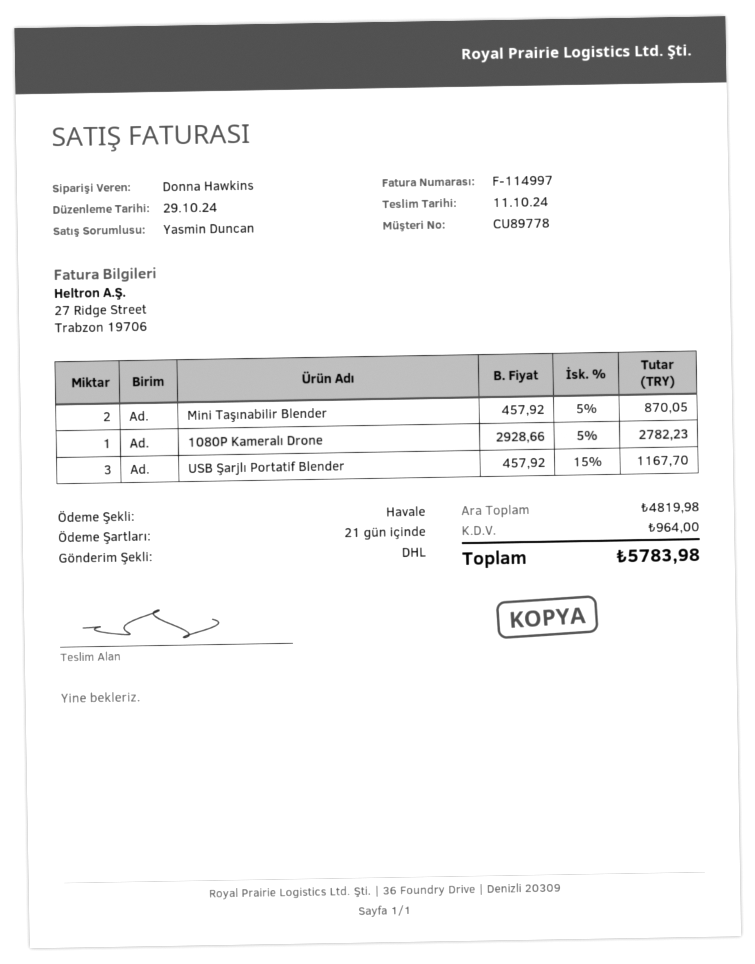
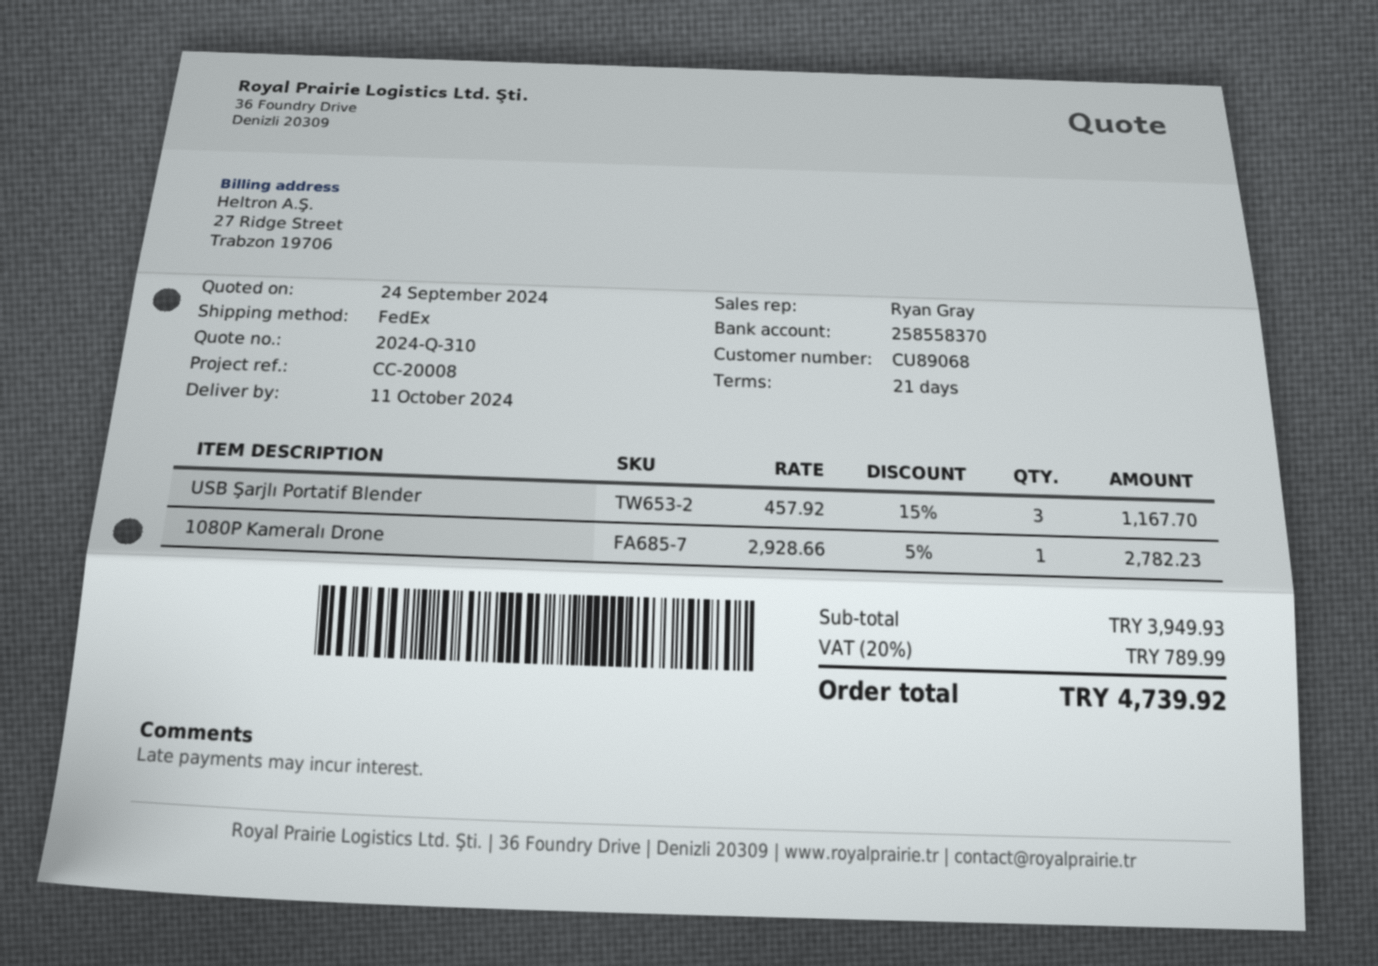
customer number: CU89778 -> CU89068
sales rep: Yasmin Duncan -> Ryan Gray
shipping method: DHL -> FedEx
Mini Taşınabilir Blender: 2 x 457.92 - 5% = 870.05 -> none
subtotal: 4819.98 -> 3949.93
tax: 964.00 -> 789.99
total: 5783.98 -> 4739.92

